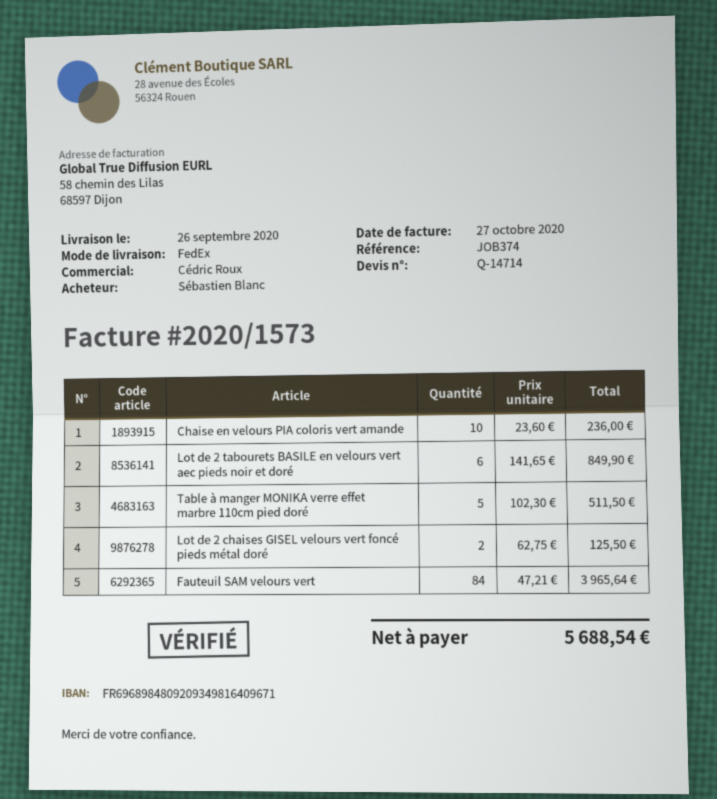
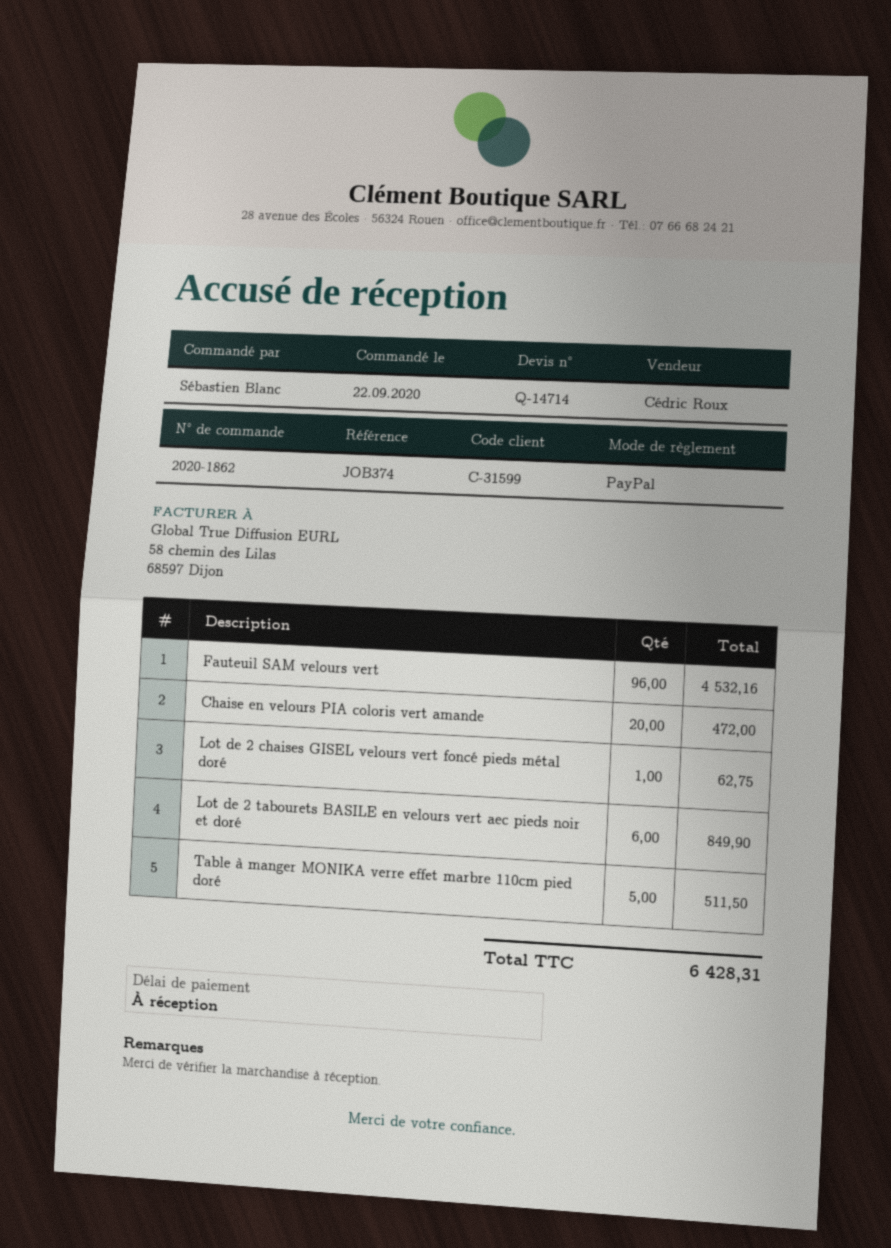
Chaise en velours PIA coloris vert amande: 10 for 236.00 -> 20 for 472.00
Lot de 2 chaises GISEL velours vert foncé pieds métal doré: 2 for 125.50 -> 1 for 62.75
Fauteuil SAM velours vert: 84 for 3965.64 -> 96 for 4532.16
total: 5688.54 -> 6428.31

